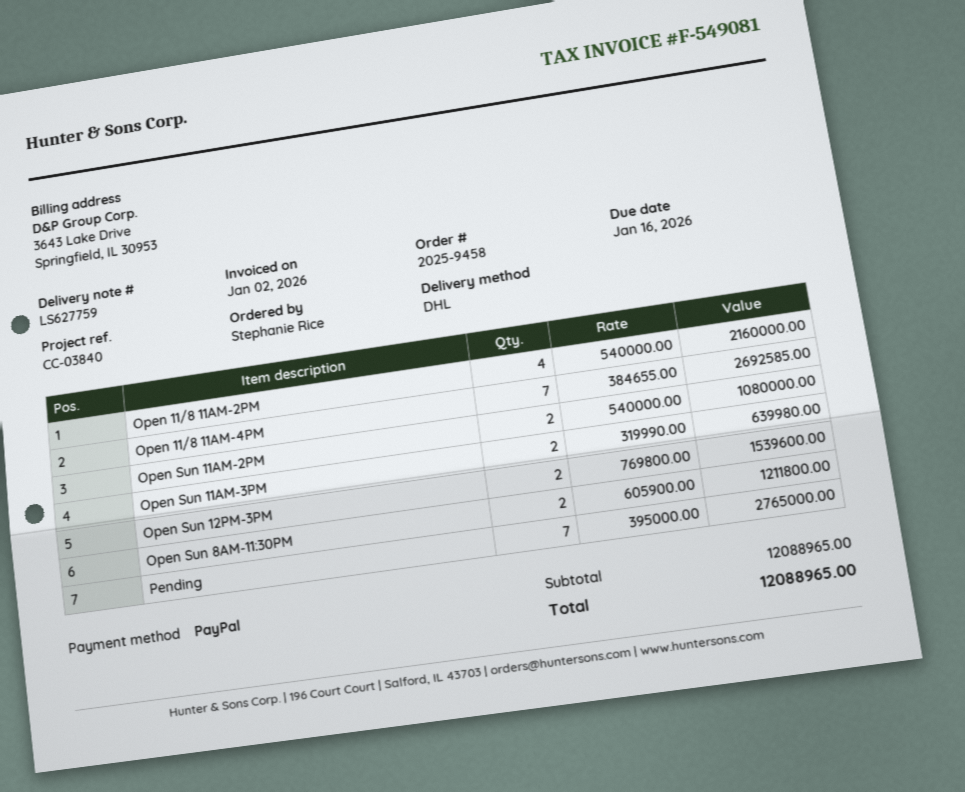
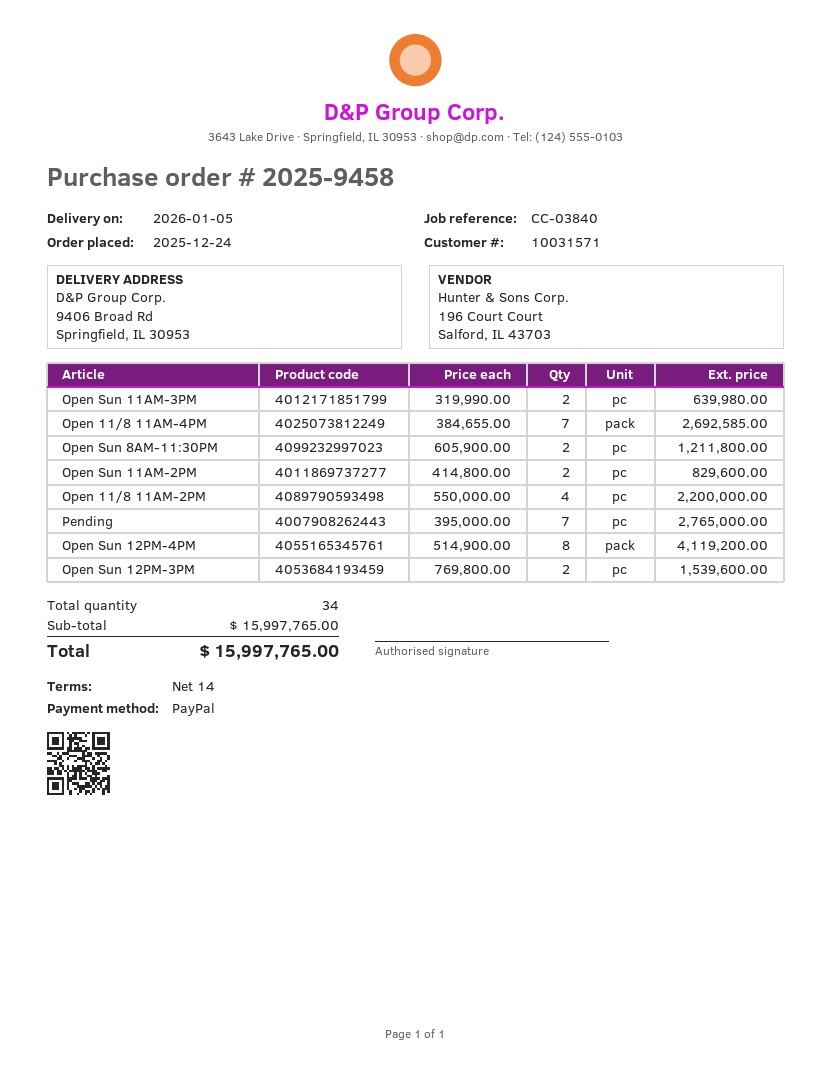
Open 11/8 11AM-2PM: 4 x 540000.00 = 2160000.00 -> 4 x 550000.00 = 2200000.00
Open Sun 11AM-2PM: 2 x 540000.00 = 1080000.00 -> 2 x 414800.00 = 829600.00
Open Sun 12PM-4PM: none -> 8 x 514900.00 = 4119200.00
subtotal: 12088965.00 -> 15997765.00
total: 12088965.00 -> 15997765.00

